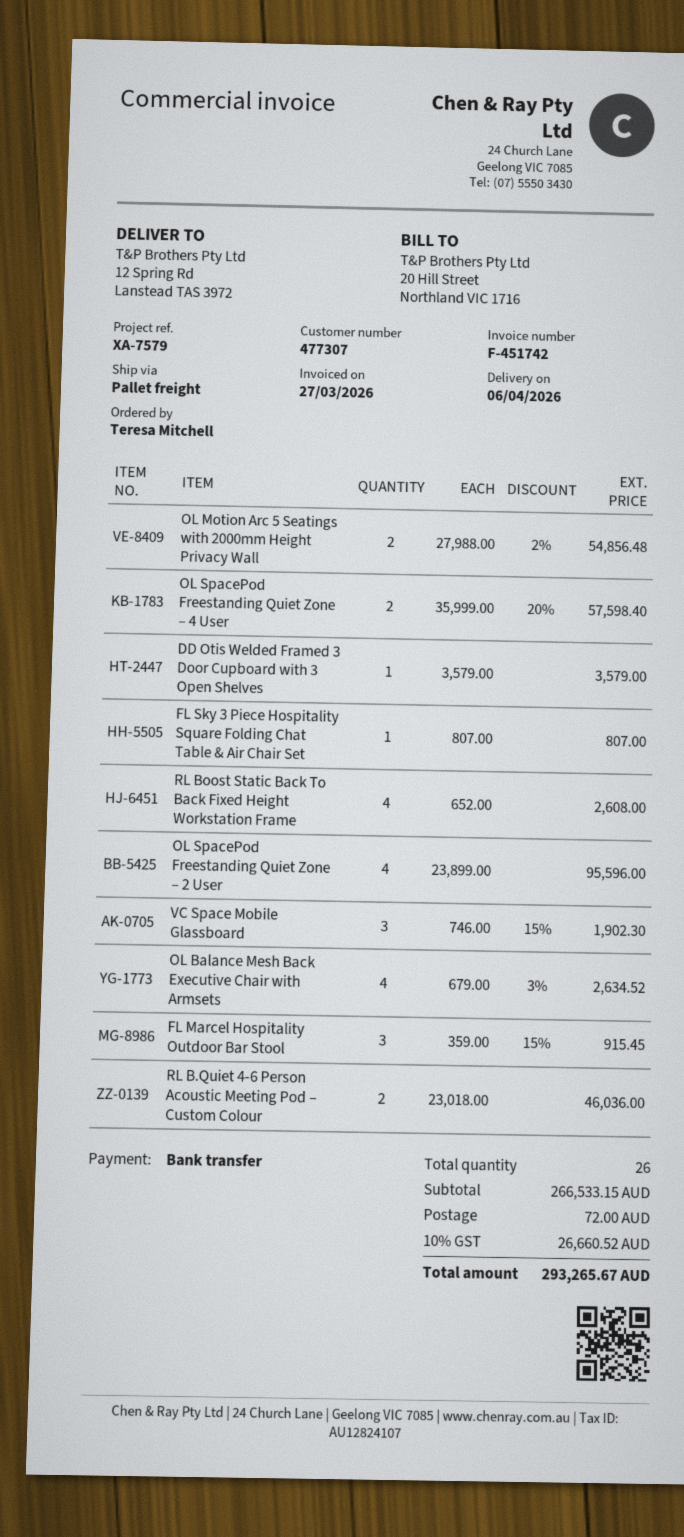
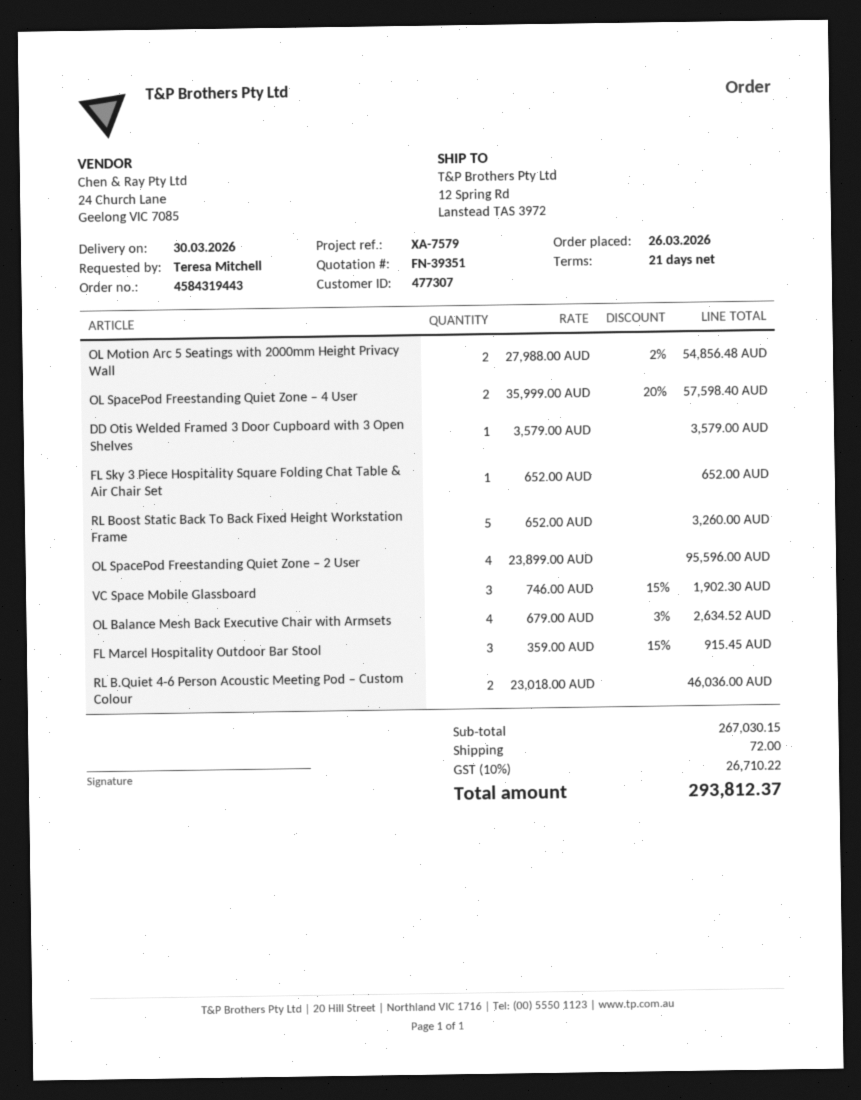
delivery date: 2026-04-06 -> 2026-03-30
FL Sky 3 Piece Hospitality Square Folding Chat Table & Air Chair Set: 1 x 807.00 = 807.00 -> 1 x 652.00 = 652.00
RL Boost Static Back To Back Fixed Height Workstation Frame: 4 x 652.00 = 2608.00 -> 5 x 652.00 = 3260.00
subtotal: 266533.15 -> 267030.15
tax: 10% = 26660.52 -> 10% = 26710.22
total: 293265.67 -> 293812.37

